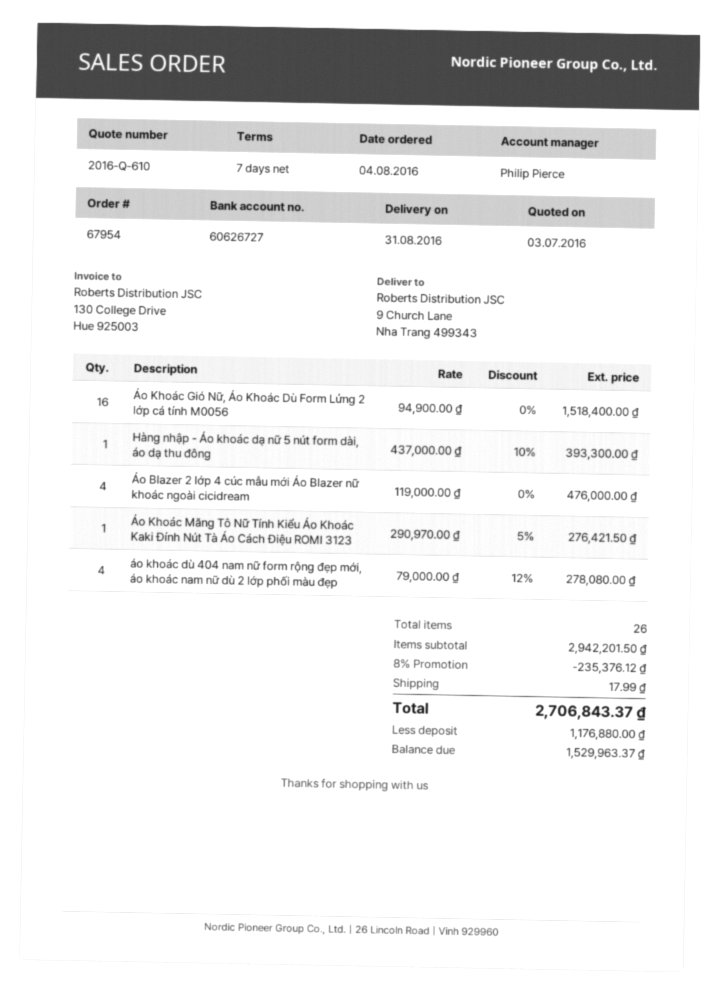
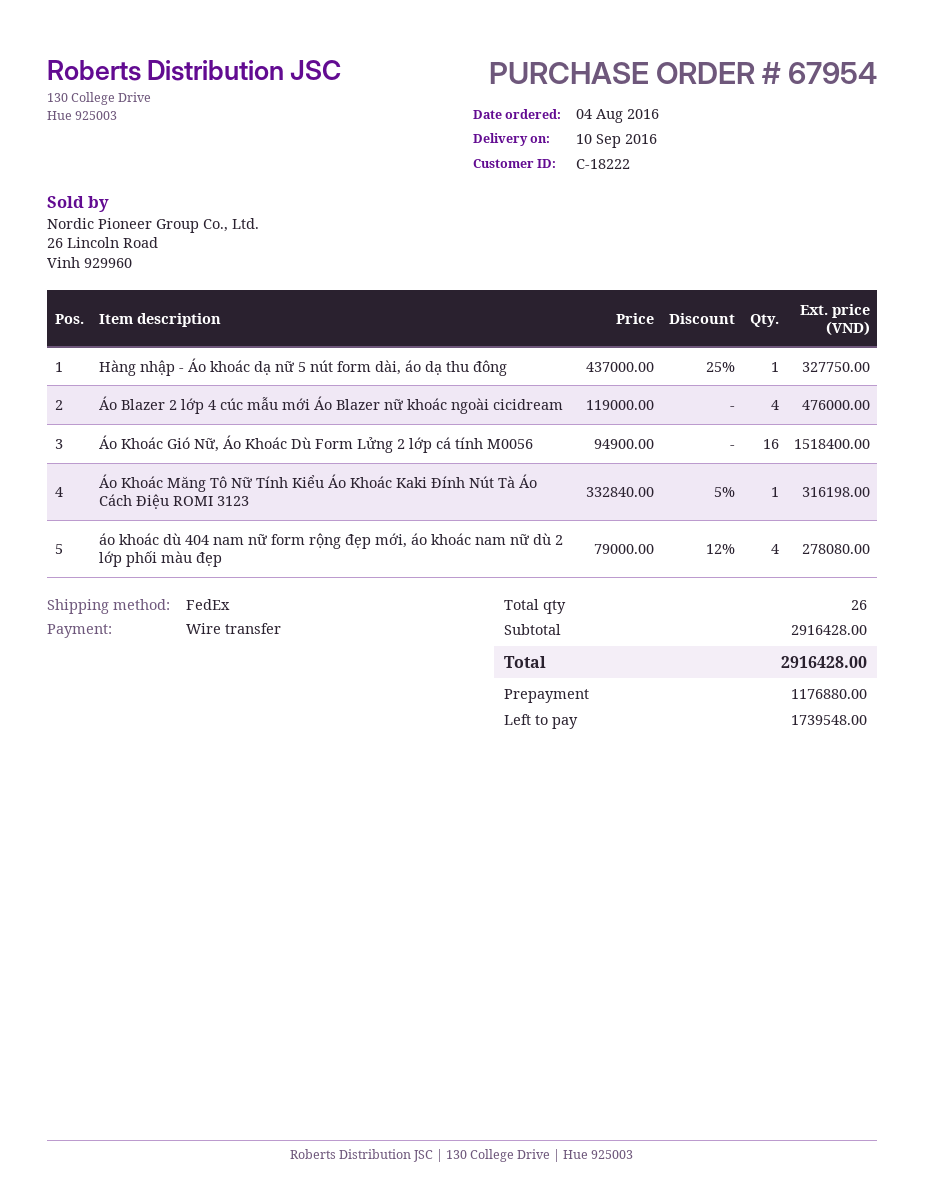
delivery date: 2016-08-31 -> 2016-09-10
Hàng nhập - Áo khoác dạ nữ 5 nút form dài, áo dạ thu đông: 1 x 437000.00 - 10% = 393300.00 -> 1 x 437000.00 - 25% = 327750.00
Áo Khoác Măng Tô Nữ Tính Kiểu Áo Khoác Kaki Đính Nút Tà Áo Cách Điệu ROMI 3123: 1 x 290970.00 - 5% = 276421.50 -> 1 x 332840.00 - 5% = 316198.00
subtotal: 2942201.50 -> 2916428.00
discount: 8% = 235376.12 -> none
shipping: 17.99 -> none
total: 2706843.37 -> 2916428.00
balance: 1529963.37 -> 1739548.00

